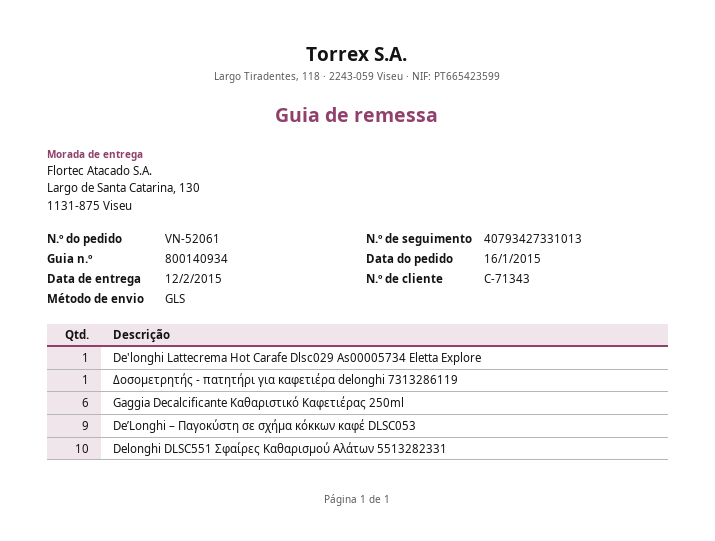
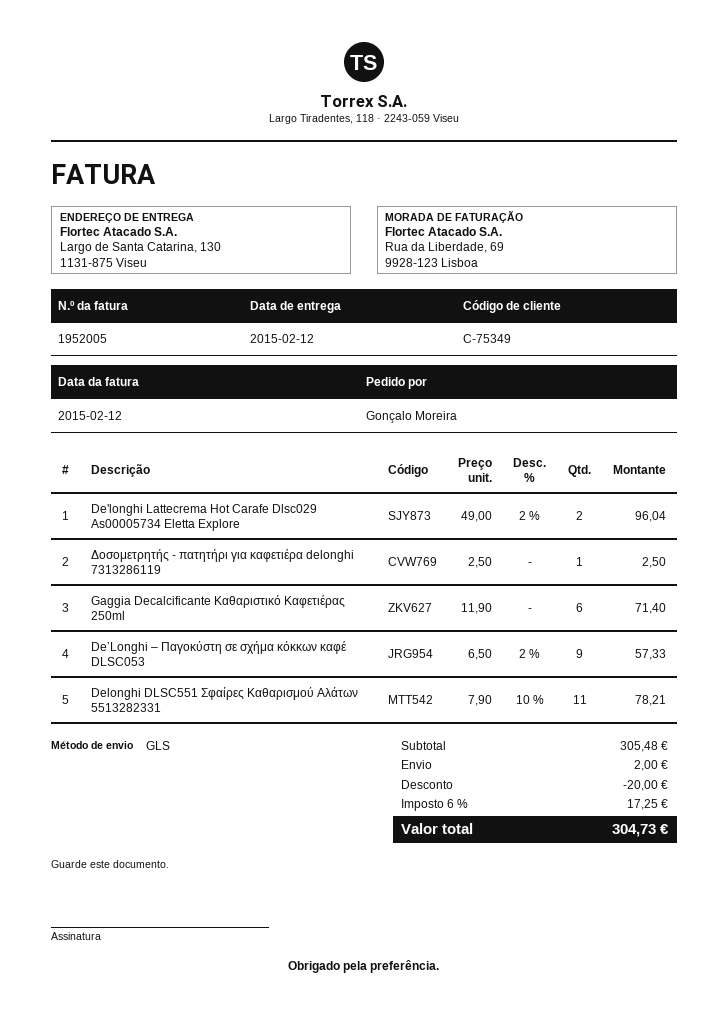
customer number: C-71343 -> C-75349
De'longhi Lattecrema Hot Carafe Dlsc029 As00005734 Eletta Explore: 1 -> 2
Delonghi DLSC551 Σφαίρες Καθαρισμού Αλάτων 5513282331: 10 -> 11

